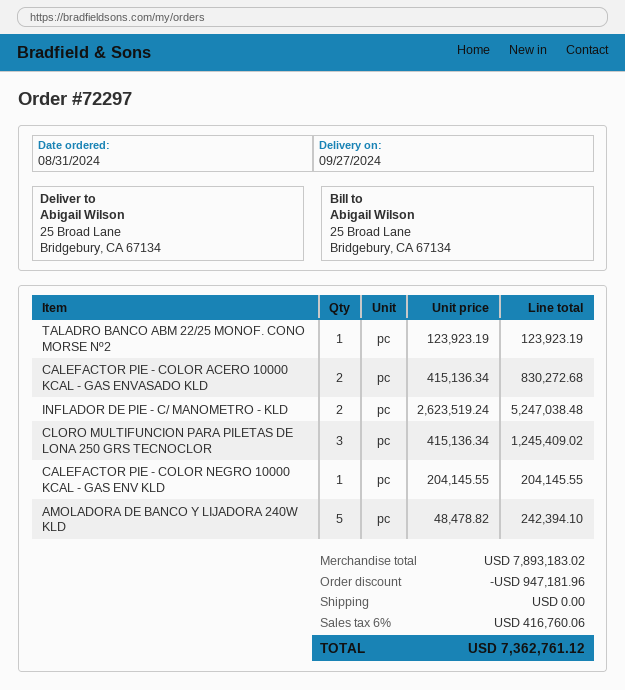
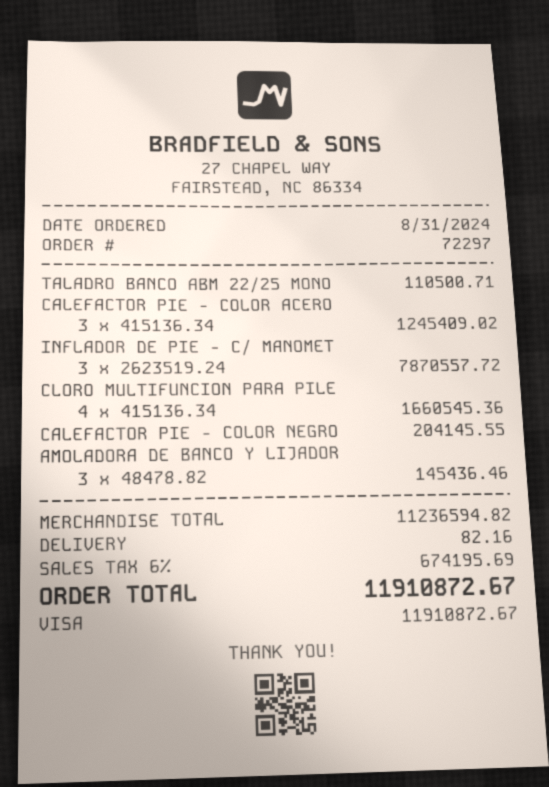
TALADRO BANCO ABM 22/25 MONOF. CONO MORSE Nº2: 1 x 123923.19 = 123923.19 -> 1 x 110500.71 = 110500.71
CALEFACTOR PIE - COLOR ACERO 10000 KCAL - GAS ENVASADO KLD: 2 x 415136.34 = 830272.68 -> 3 x 415136.34 = 1245409.02
INFLADOR DE PIE - C/ MANOMETRO - KLD: 2 x 2623519.24 = 5247038.48 -> 3 x 2623519.24 = 7870557.72
CLORO MULTIFUNCION PARA PILETAS DE LONA 250 GRS TECNOCLOR: 3 x 415136.34 = 1245409.02 -> 4 x 415136.34 = 1660545.36
AMOLADORA DE BANCO Y LIJADORA 240W KLD: 5 x 48478.82 = 242394.10 -> 3 x 48478.82 = 145436.46
subtotal: 7893183.02 -> 11236594.82
discount: 947181.96 -> none
shipping: 0.00 -> 82.16
tax: 6% = 416760.06 -> 6% = 674195.69
total: 7362761.12 -> 11910872.67

